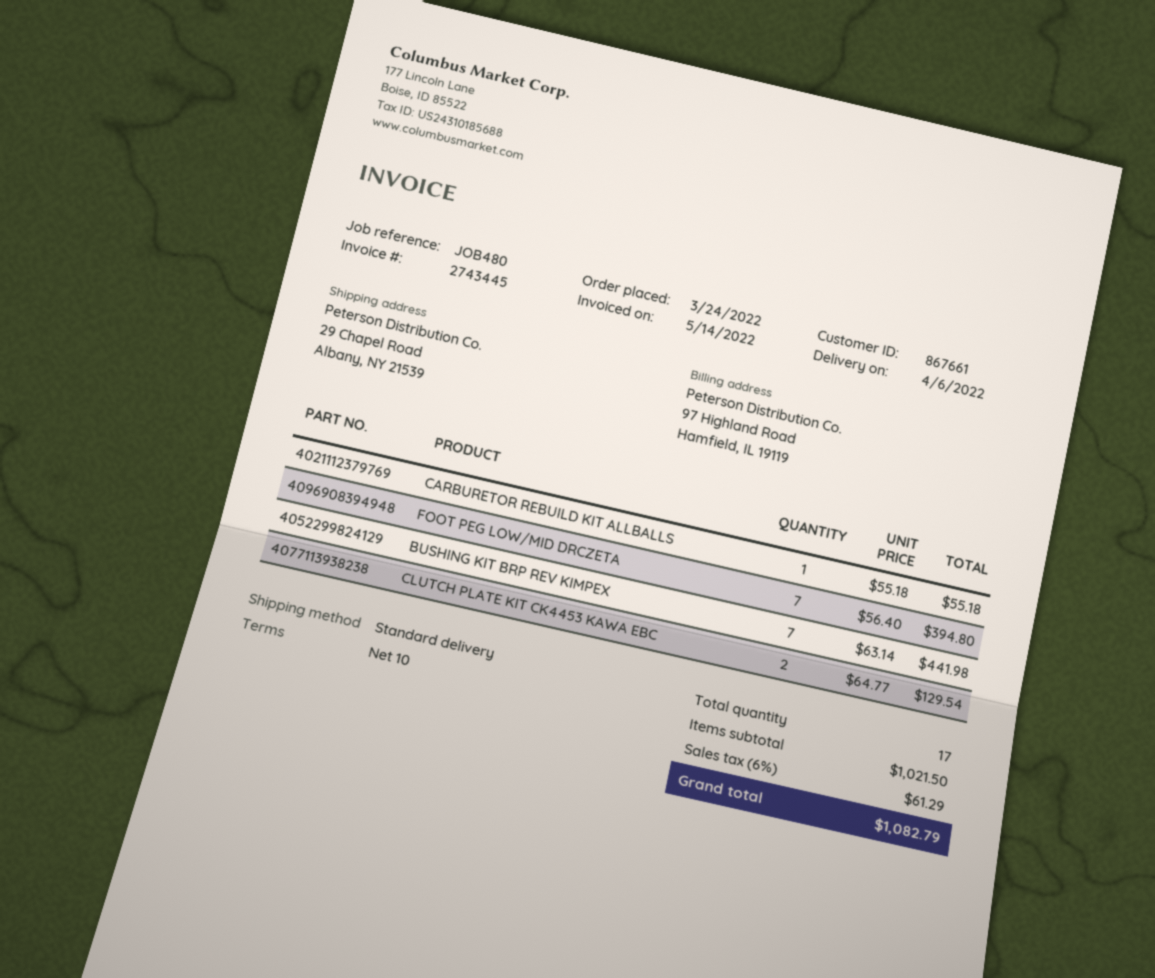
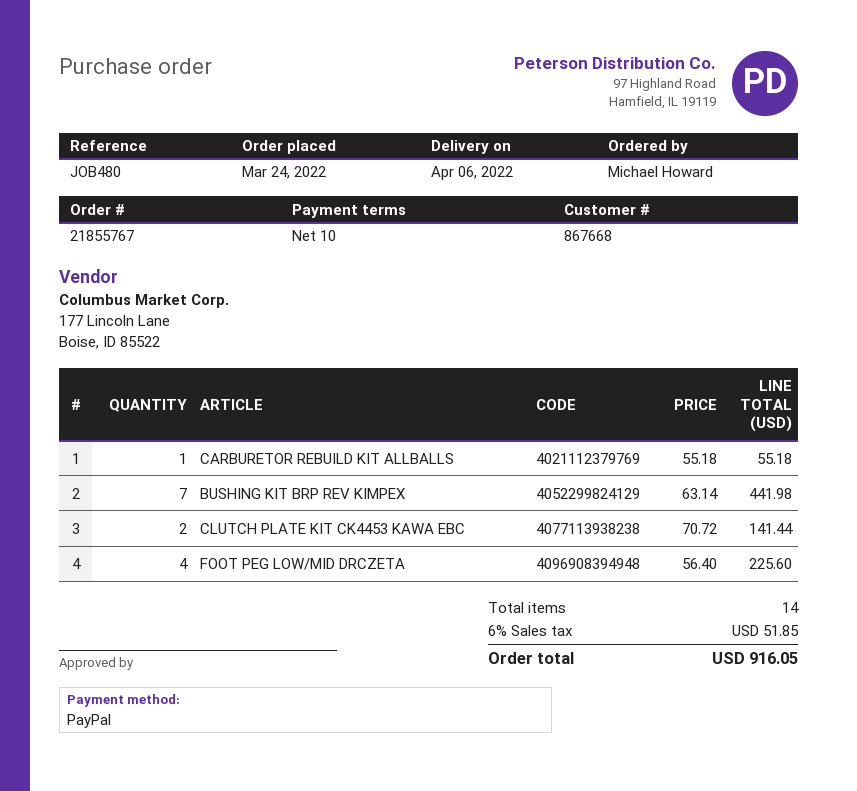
customer number: 867661 -> 867668
FOOT PEG LOW/MID DRCZETA: 7 x 56.40 = 394.80 -> 4 x 56.40 = 225.60
CLUTCH PLATE KIT CK4453 KAWA EBC: 2 x 64.77 = 129.54 -> 2 x 70.72 = 141.44
total quantity: 17 -> 14
tax: 6% = 61.29 -> 6% = 51.85
total: 1082.79 -> 916.05

